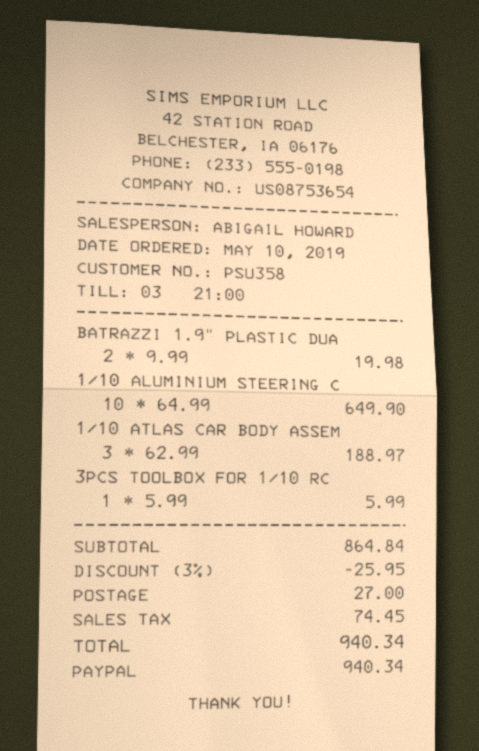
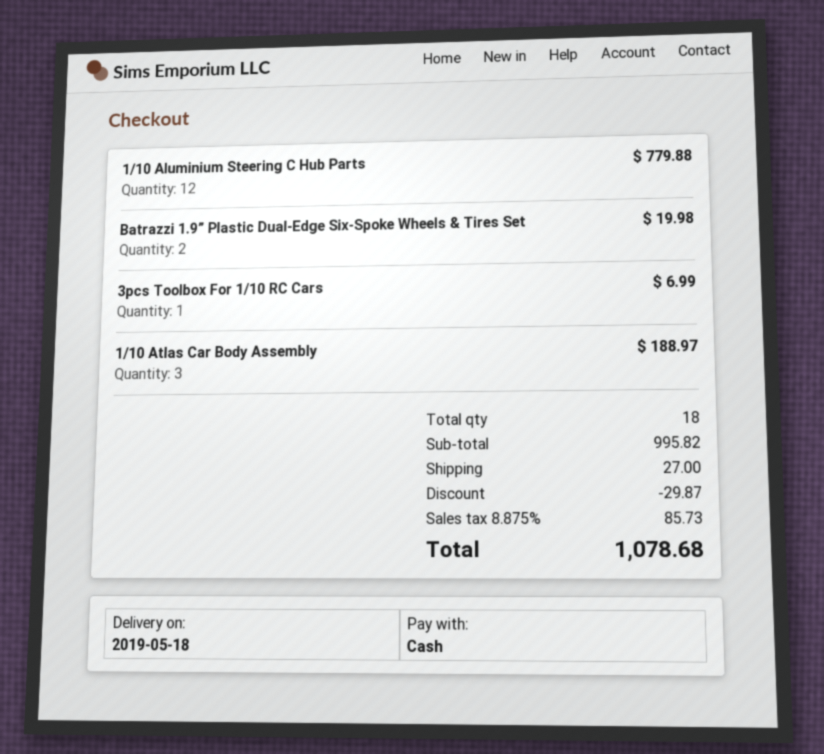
payment method: PayPal -> cash
1/10 ALUMINIUM STEERING C: 10 for 649.90 -> 12 for 779.88
3PCS TOOLBOX FOR 1/10 RC: 1 for 5.99 -> 1 for 6.99
subtotal: 864.84 -> 995.82
discount: 25.95 -> 29.87
tax: 74.45 -> 85.73
total: 940.34 -> 1078.68

